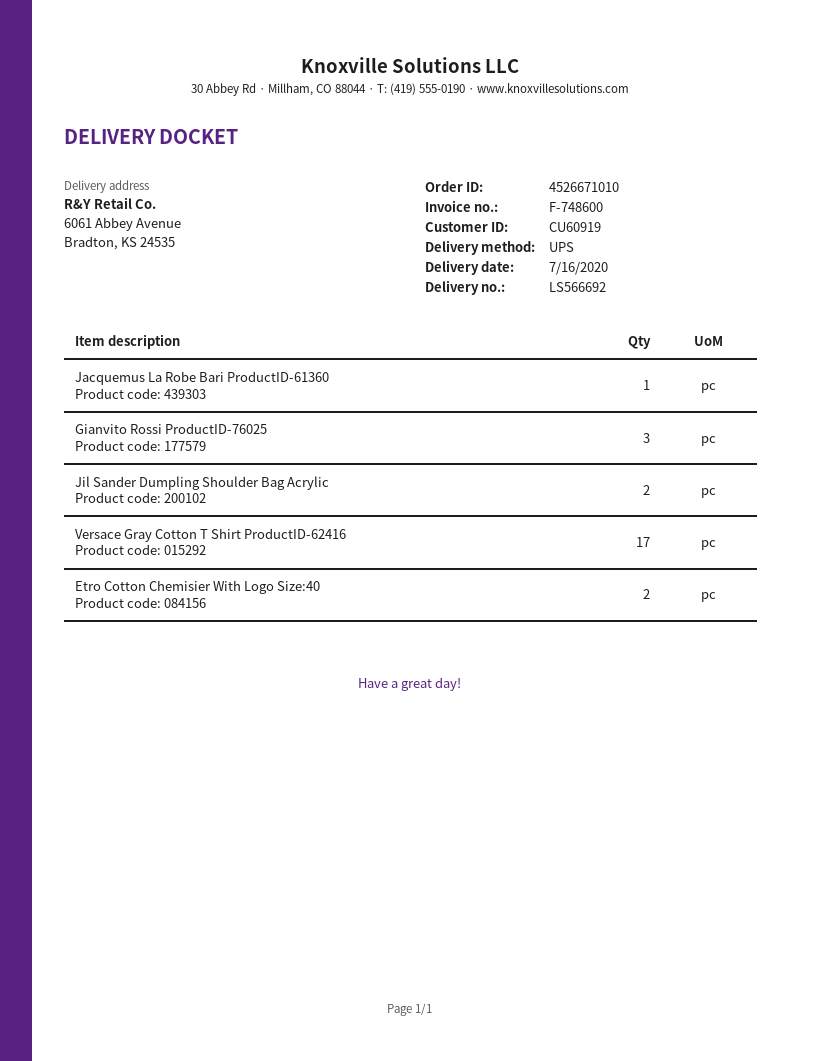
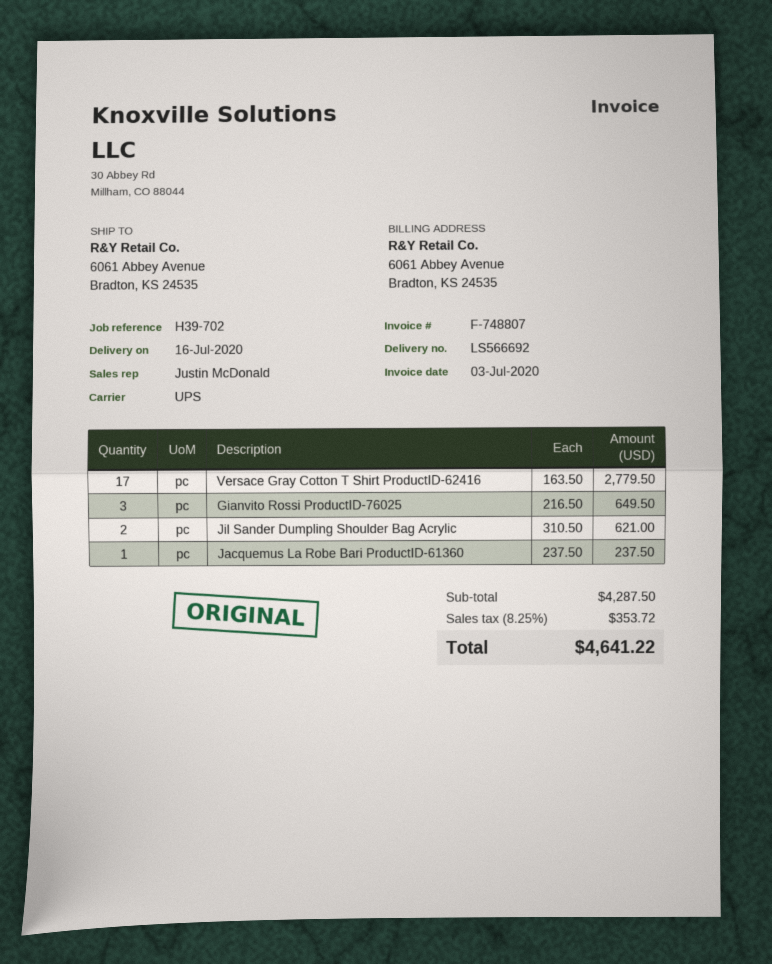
invoice number: F-748600 -> F-748807
Etro Cotton Chemisier With Logo Size:40: 2 -> none

